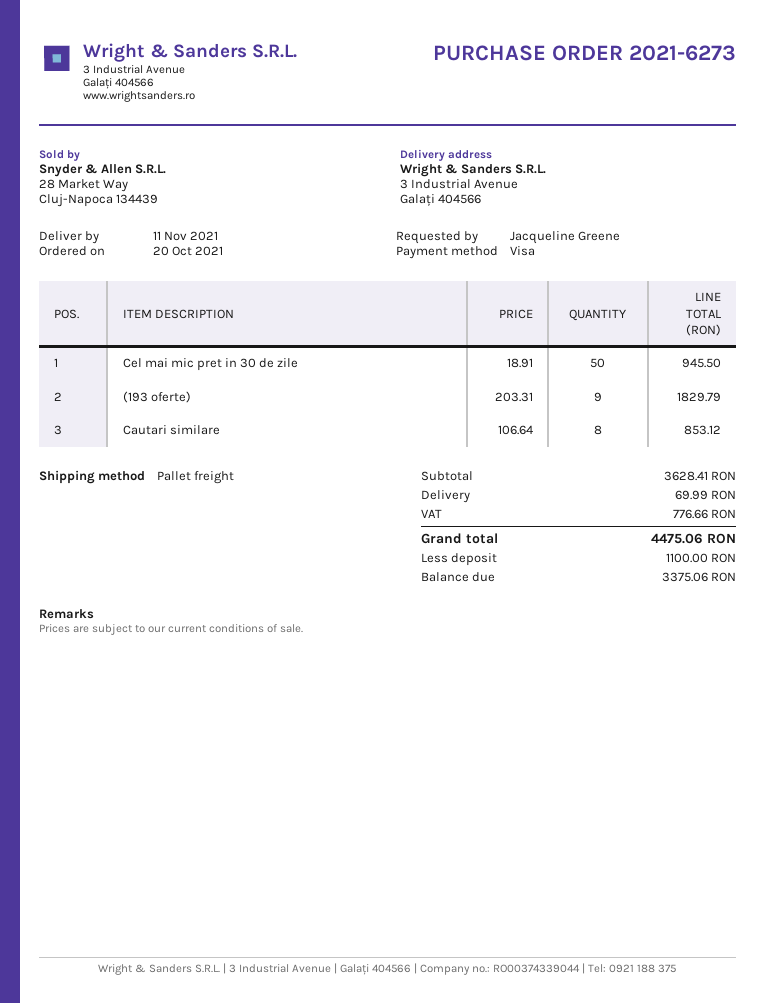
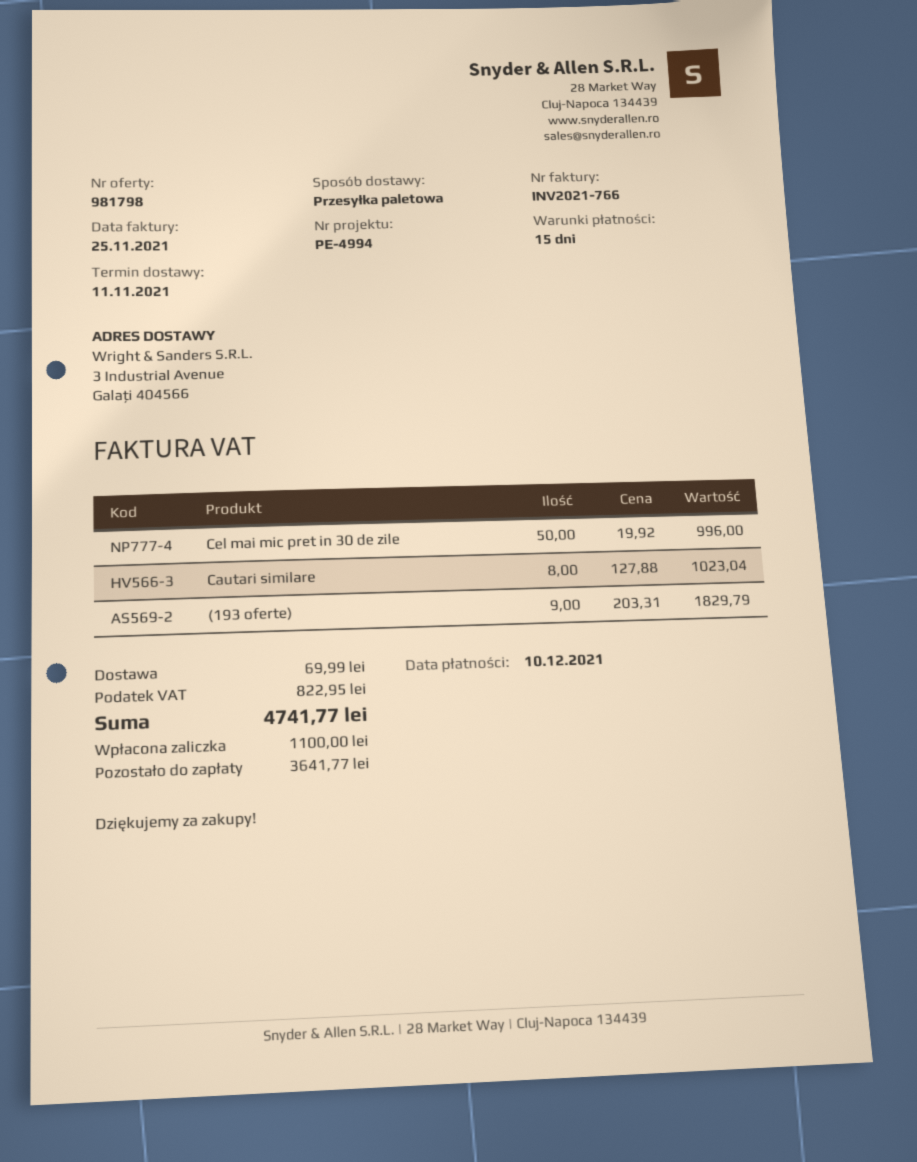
Cel mai mic pret in 30 de zile: 50 x 18.91 = 945.50 -> 50 x 19.92 = 996.00
Cautari similare: 8 x 106.64 = 853.12 -> 8 x 127.88 = 1023.04
tax: 776.66 -> 822.95
total: 4475.06 -> 4741.77
balance: 3375.06 -> 3641.77

